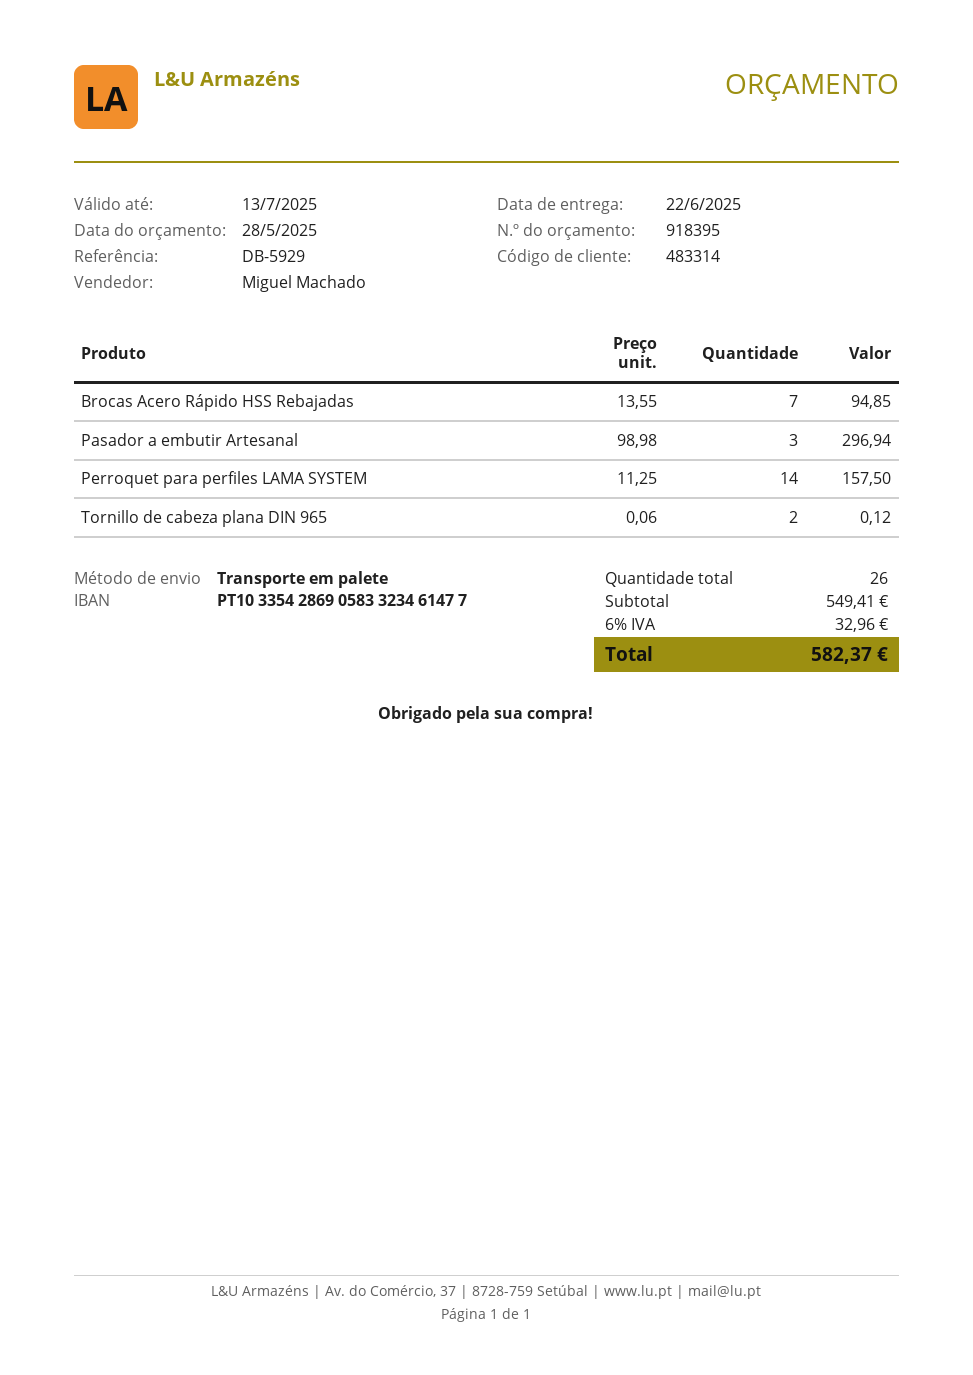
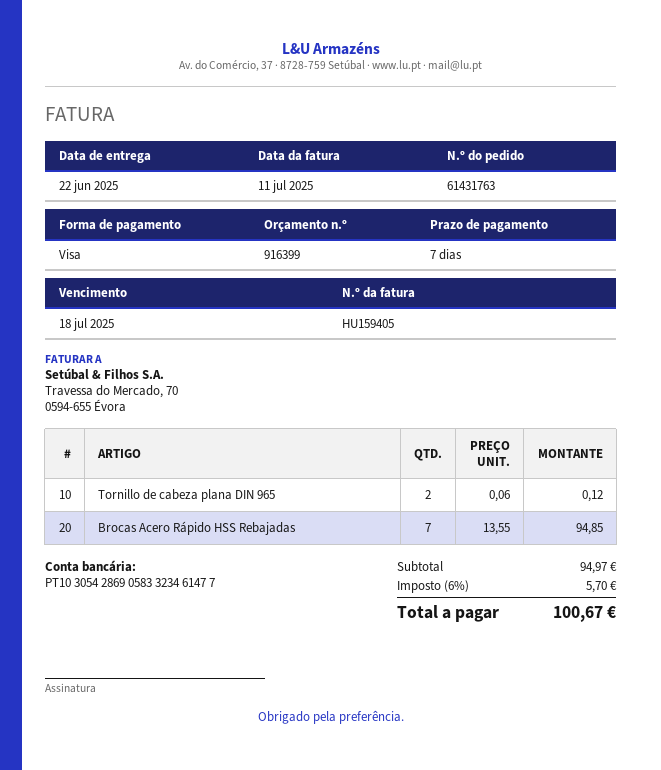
quote number: 918395 -> 916399
bank account: PT10335428690583323461477 -> PT10305428690583323461477
Pasador a embutir Artesanal: 3 x 98.98 = 296.94 -> none
Perroquet para perfiles LAMA SYSTEM: 14 x 11.25 = 157.50 -> none
subtotal: 549.41 -> 94.97
tax: 6% = 32.96 -> 6% = 5.70
total: 582.37 -> 100.67

